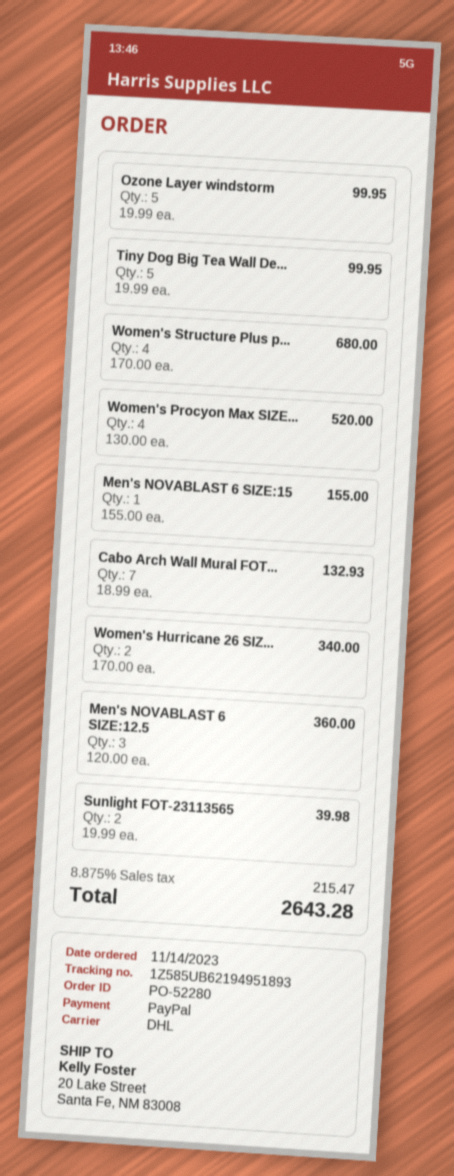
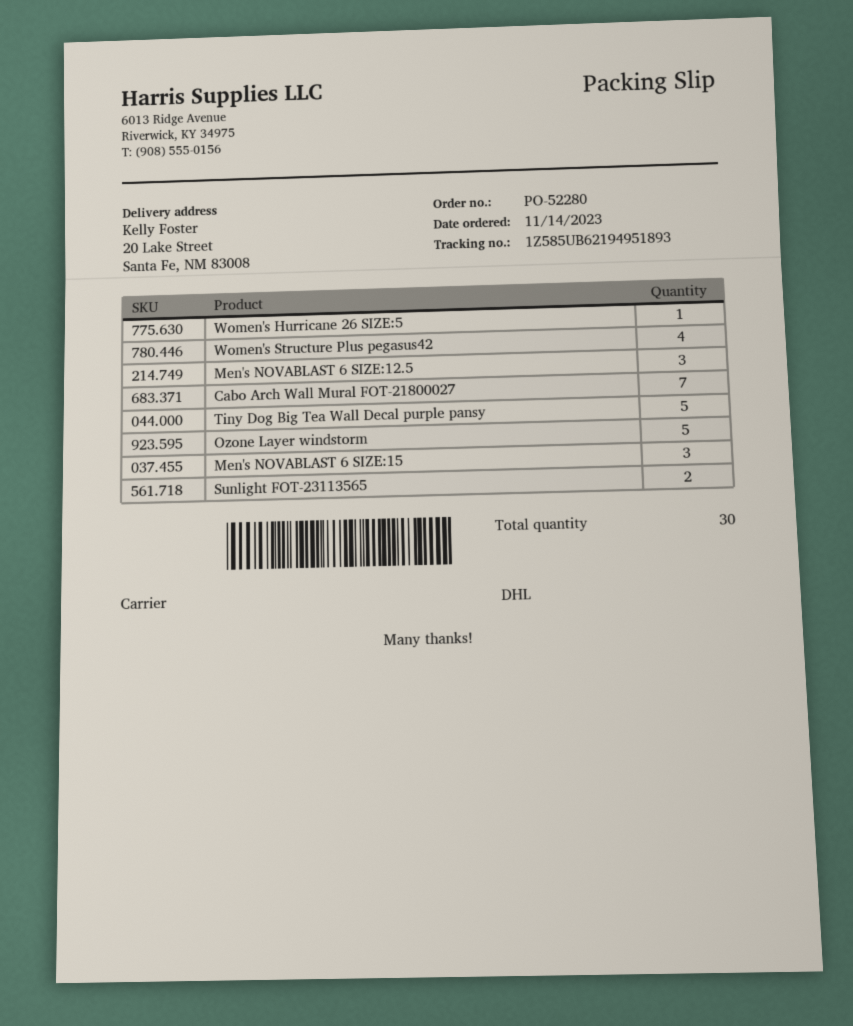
Women's Procyon Max SIZE...: 4 -> none
Men's NOVABLAST 6 SIZE:15: 1 -> 3
Women's Hurricane 26 SIZ...: 2 -> 1

